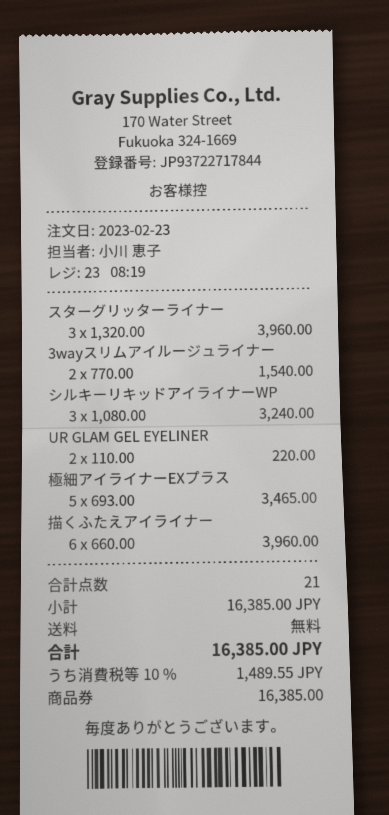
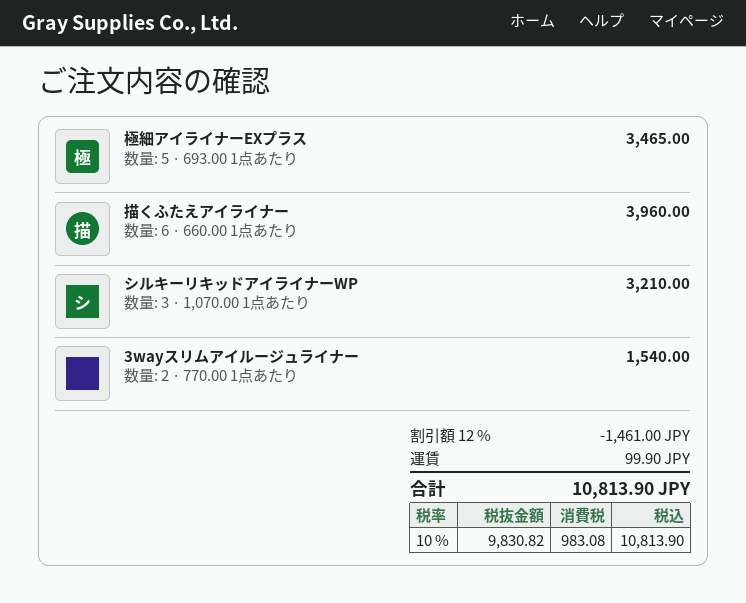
スターグリッターライナー: 3 x 1320.00 = 3960.00 -> none
シルキーリキッドアイライナーWP: 3 x 1080.00 = 3240.00 -> 3 x 1070.00 = 3210.00
UR GLAM GEL EYELINER: 2 x 110.00 = 220.00 -> none
discount: none -> 12% = 1461.00
shipping: 0.00 -> 99.90
tax: 10% = 1489.55 -> 10% = 983.08
total: 16385.00 -> 10813.90

